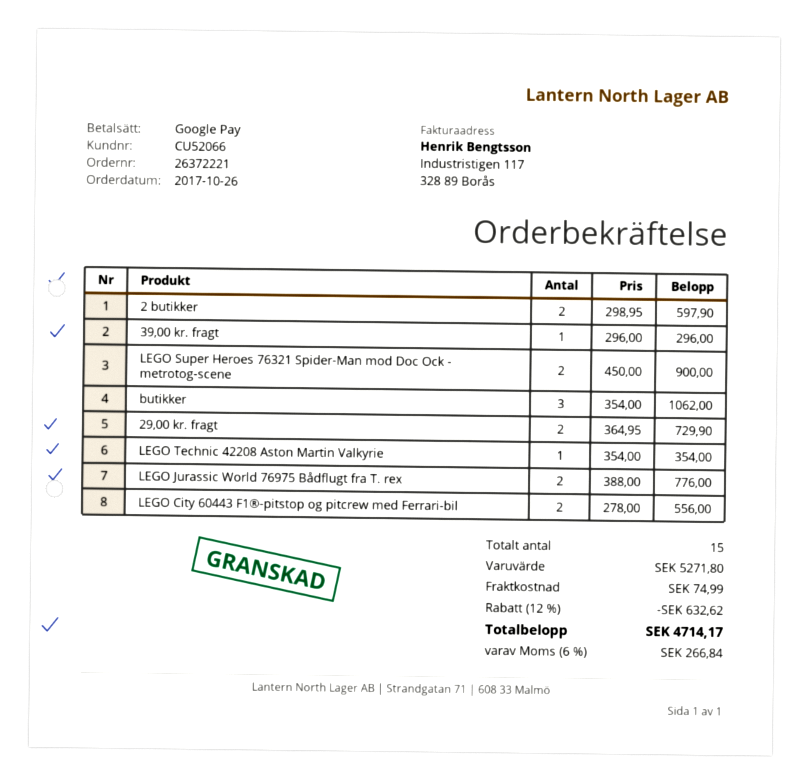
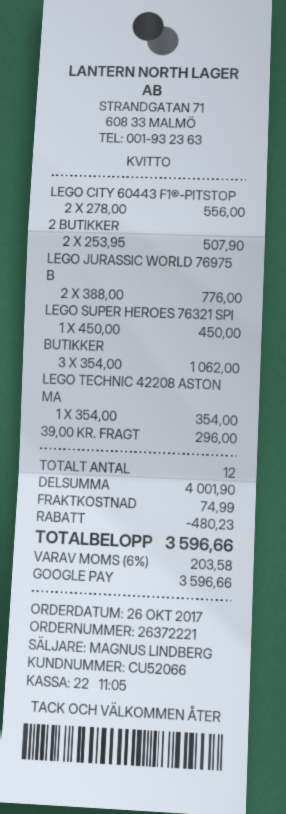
2 butikker: 2 x 298.95 = 597.90 -> 2 x 253.95 = 507.90
LEGO Super Heroes 76321 Spider-Man mod Doc Ock - metrotog-scene: 2 x 450.00 = 900.00 -> 1 x 450.00 = 450.00
29,00 kr. fragt: 2 x 364.95 = 729.90 -> none
total quantity: 15 -> 12
subtotal: 5271.80 -> 4001.90
discount: 632.62 -> 480.23
tax: 6% = 266.84 -> 6% = 203.58
total: 4714.17 -> 3596.66

